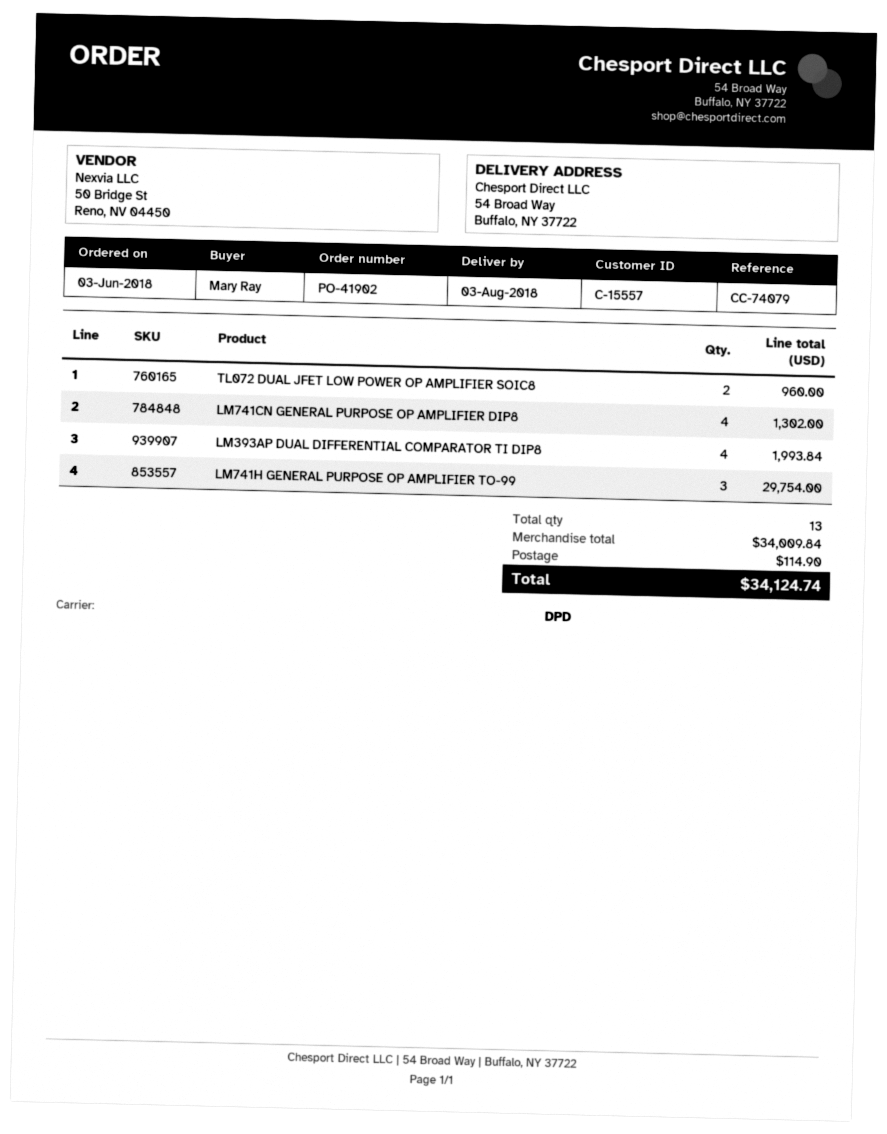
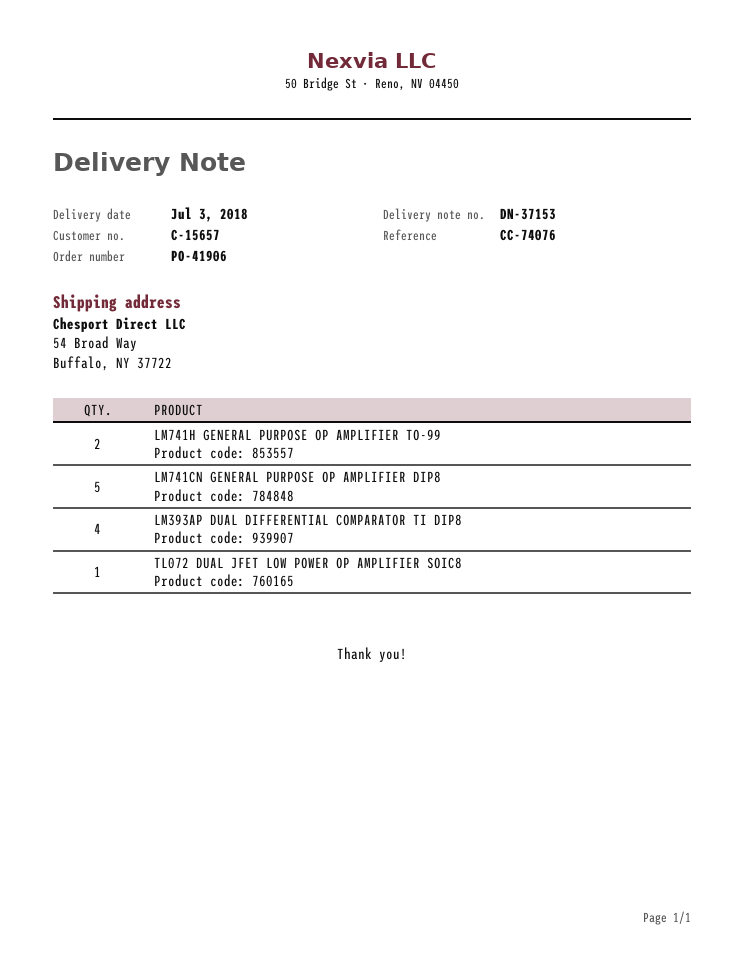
order number: PO-41902 -> PO-41906
delivery date: 2018-08-03 -> 2018-07-03
customer number: C-15557 -> C-15657
reference: CC-74079 -> CC-74076
TL072 DUAL JFET LOW POWER OP AMPLIFIER SOIC8: 2 -> 1
LM741CN GENERAL PURPOSE OP AMPLIFIER DIP8: 4 -> 5
LM741H GENERAL PURPOSE OP AMPLIFIER TO-99: 3 -> 2

